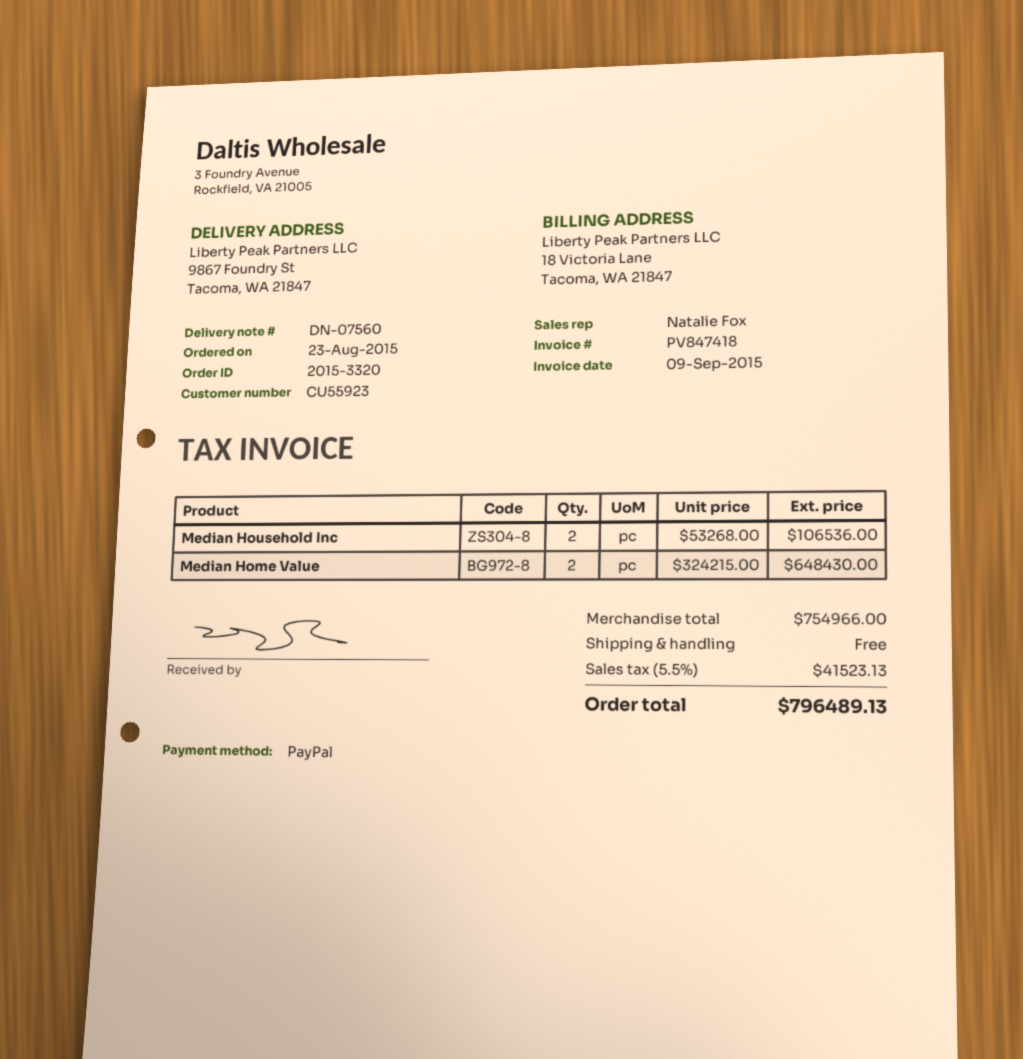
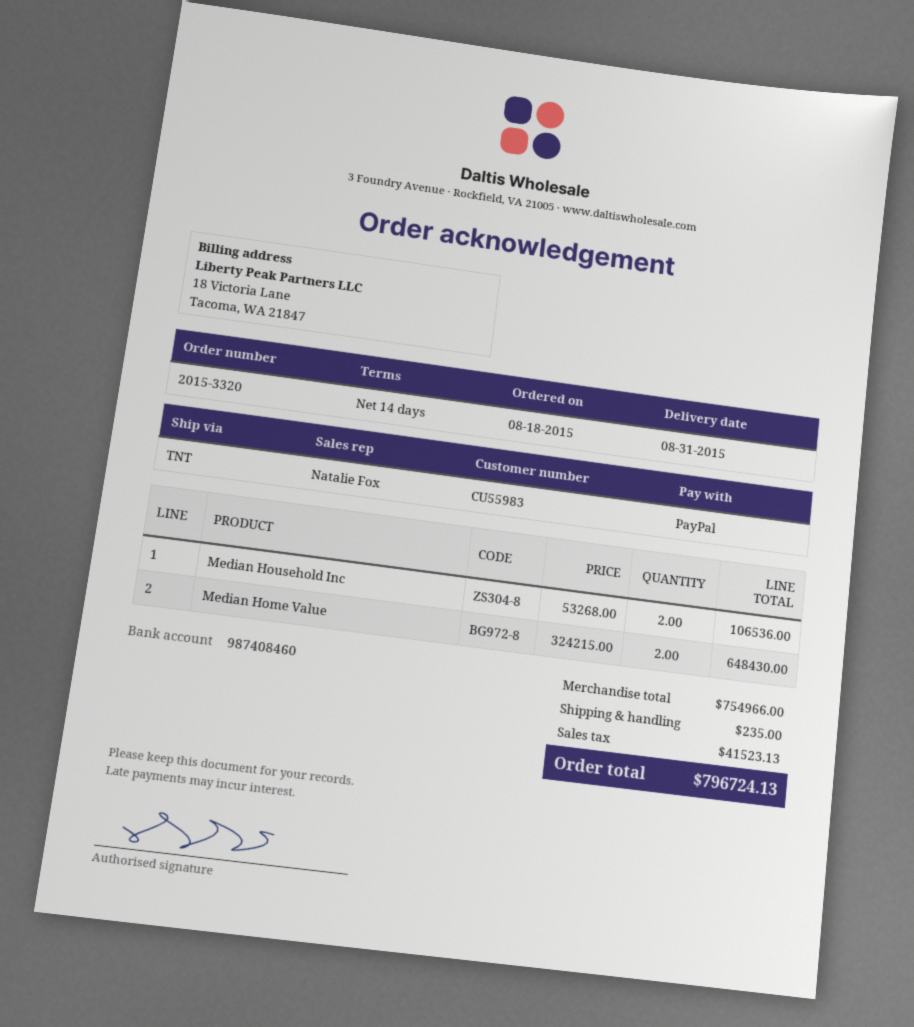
order date: 2015-08-23 -> 2015-08-18
customer number: CU55923 -> CU55983
shipping: 0.00 -> 235.00
total: 796489.13 -> 796724.13

